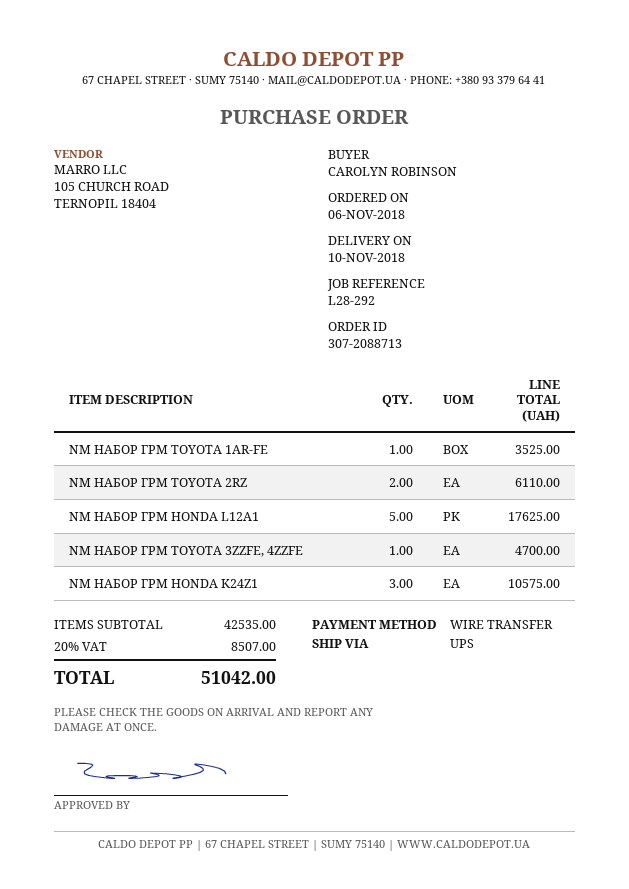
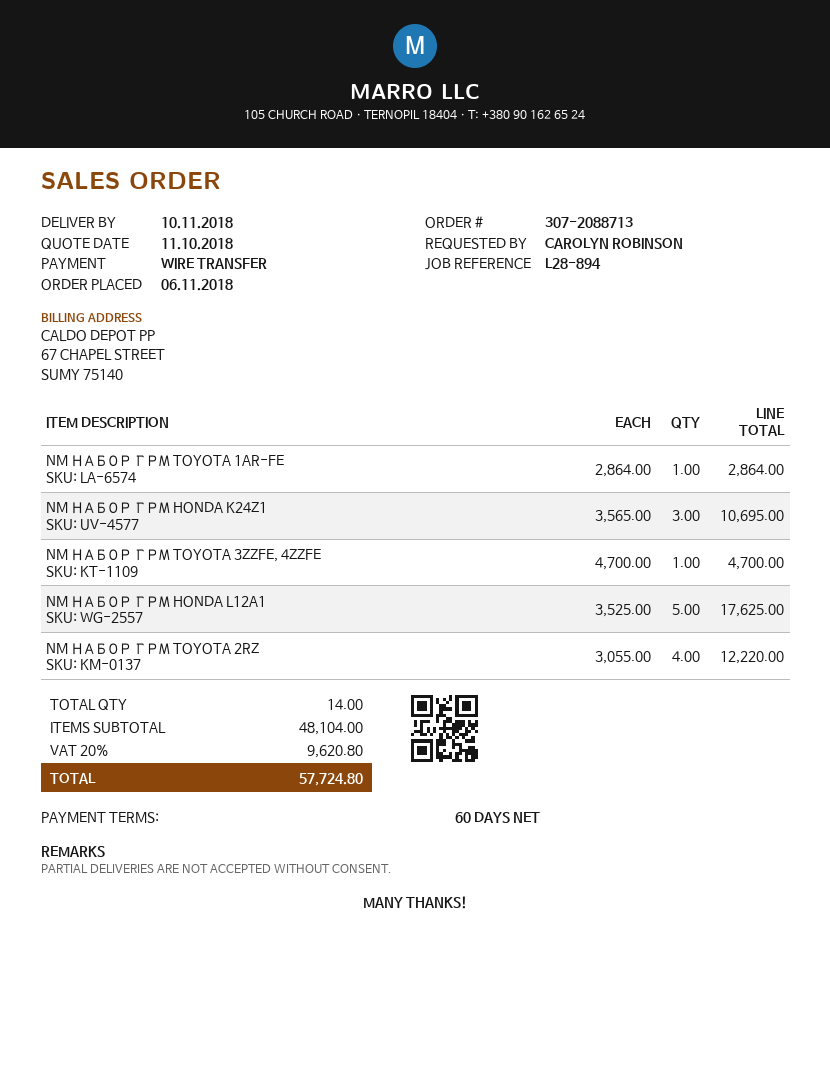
reference: L28-292 -> L28-894
NM НАБОР ГРМ TOYOTA 1AR-FE: 1 for 3525.00 -> 1 for 2864.00
NM НАБОР ГРМ TOYOTA 2RZ: 2 for 6110.00 -> 4 for 12220.00
NM НАБОР ГРМ HONDA K24Z1: 3 for 10575.00 -> 3 for 10695.00
subtotal: 42535.00 -> 48104.00
tax: 20% = 8507.00 -> 20% = 9620.80
total: 51042.00 -> 57724.80

